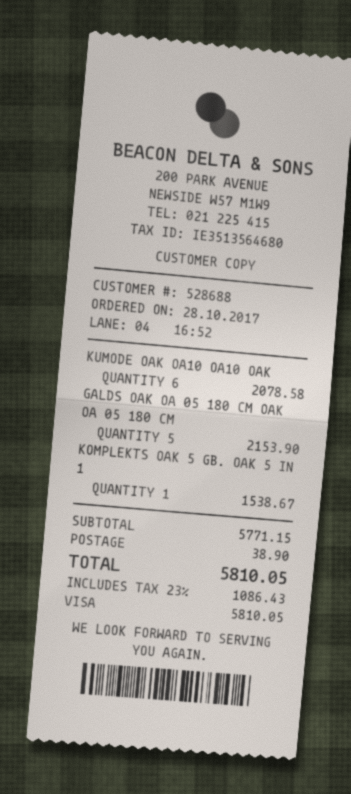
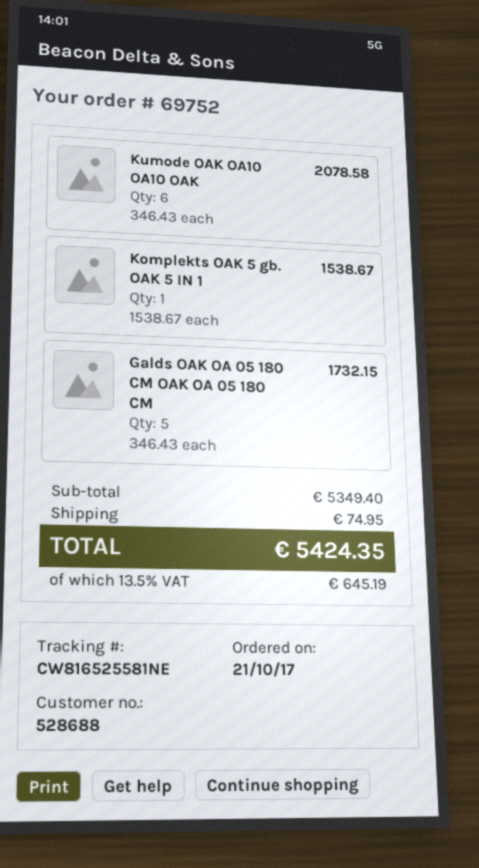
order date: 2017-10-28 -> 2017-10-21
GALDS OAK OA 05 180 CM OAK OA 05 180 CM: 5 for 2153.90 -> 5 for 1732.15
subtotal: 5771.15 -> 5349.40
shipping: 38.90 -> 74.95
tax: 23% = 1086.43 -> 13.5% = 645.19
total: 5810.05 -> 5424.35

